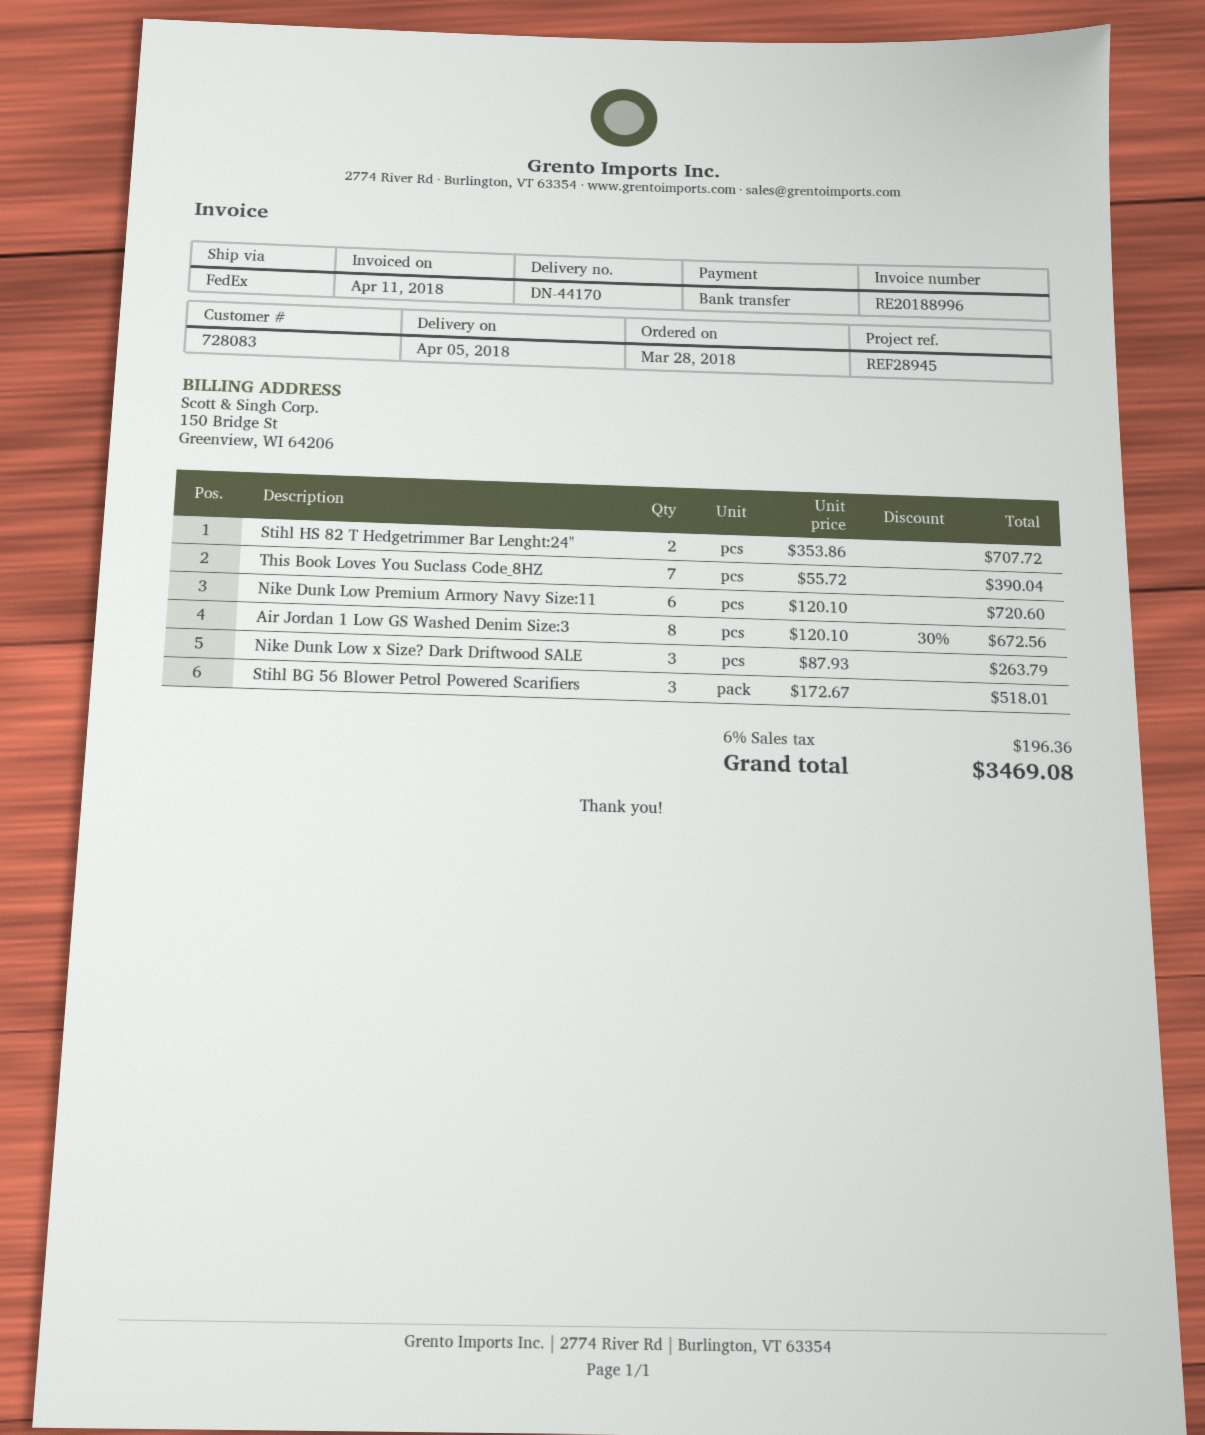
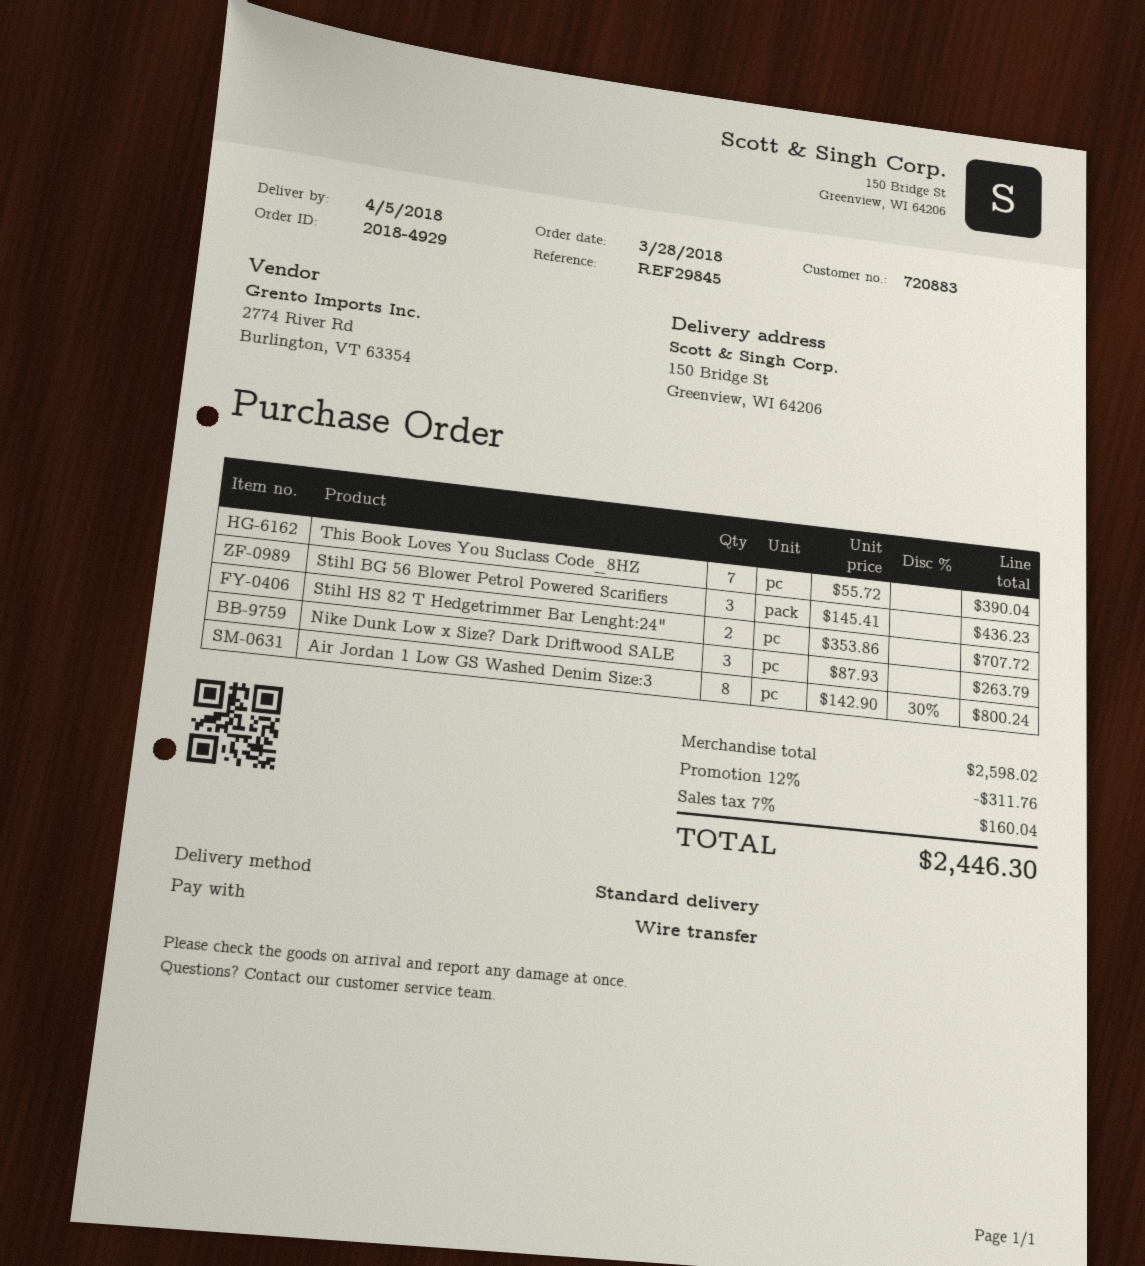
customer number: 728083 -> 720883
reference: REF28945 -> REF29845
shipping method: FedEx -> standard
Nike Dunk Low Premium Armory Navy Size:11: 6 x 120.10 = 720.60 -> none
Air Jordan 1 Low GS Washed Denim Size:3: 8 x 120.10 - 30% = 672.56 -> 8 x 142.90 - 30% = 800.24
Stihl BG 56 Blower Petrol Powered Scarifiers: 3 x 172.67 = 518.01 -> 3 x 145.41 = 436.23
discount: none -> 12% = 311.76
tax: 6% = 196.36 -> 7% = 160.04
total: 3469.08 -> 2446.30

